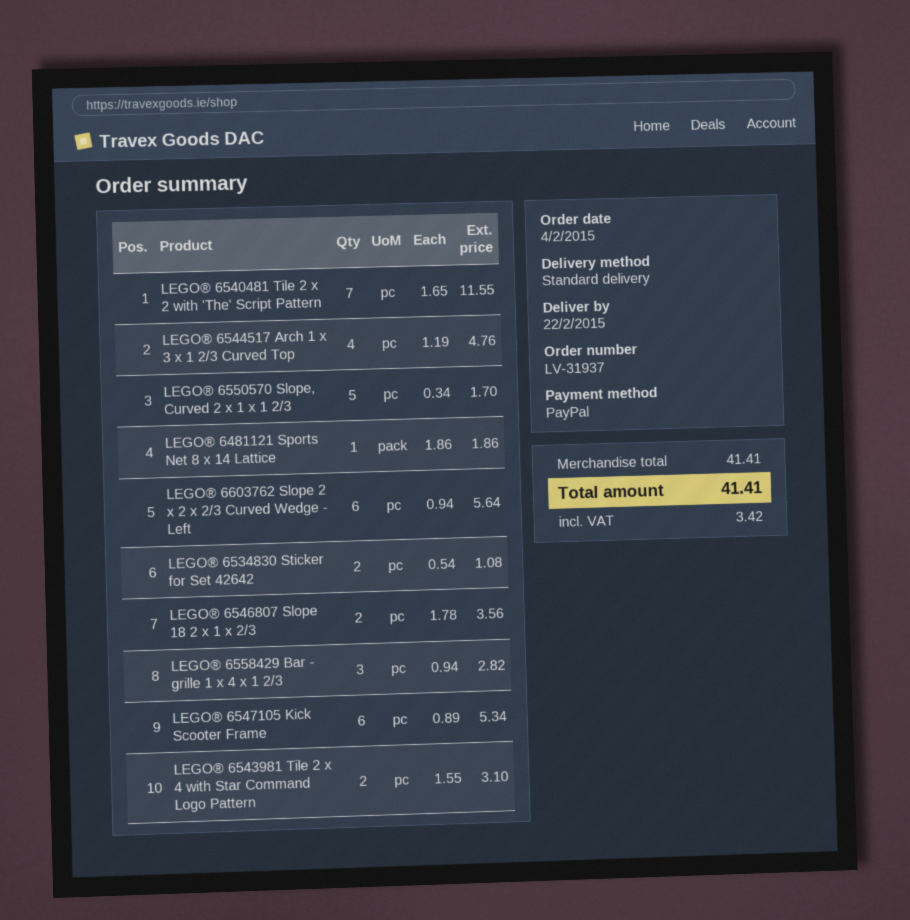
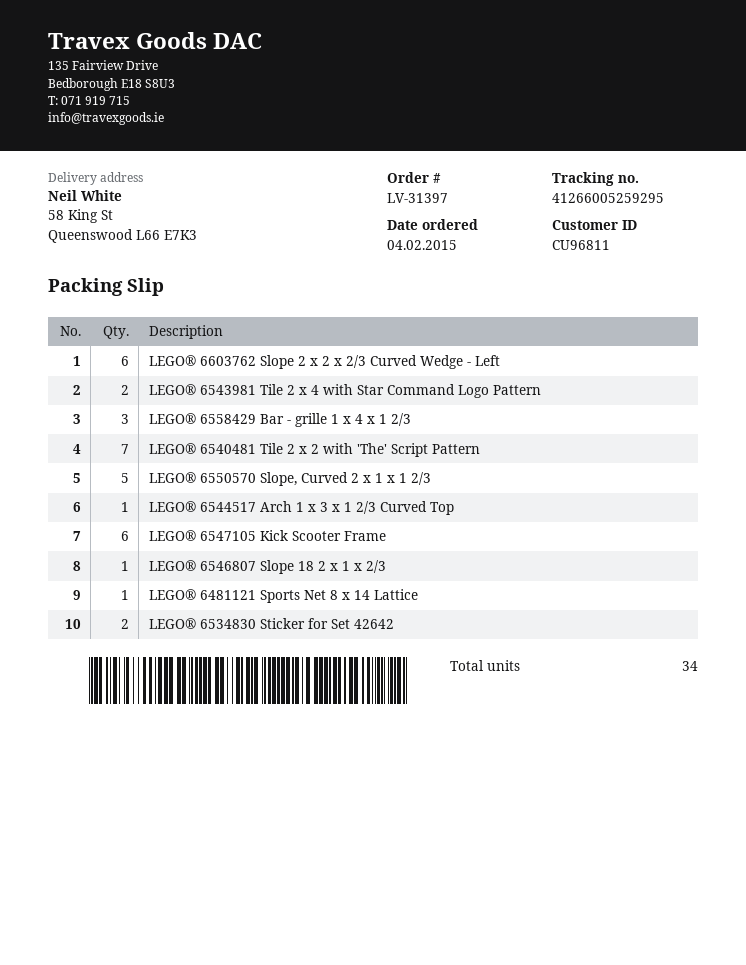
order number: LV-31937 -> LV-31397
LEGO® 6544517 Arch 1 x 3 x 1 2/3 Curved Top: 4 -> 1
LEGO® 6546807 Slope 18 2 x 1 x 2/3: 2 -> 1

